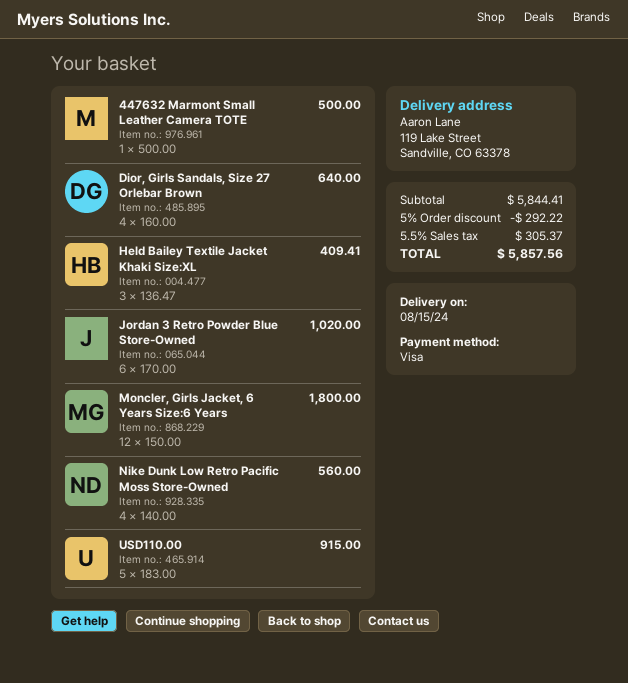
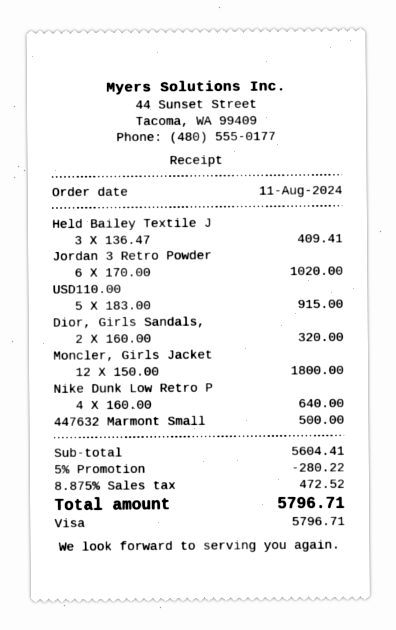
Dior, Girls Sandals, Size 27 Orlebar Brown: 4 x 160.00 = 640.00 -> 2 x 160.00 = 320.00
Nike Dunk Low Retro Pacific Moss Store-Owned: 4 x 140.00 = 560.00 -> 4 x 160.00 = 640.00
subtotal: 5844.41 -> 5604.41
discount: 5% = 292.22 -> 5% = 280.22
tax: 5.5% = 305.37 -> 8.875% = 472.52
total: 5857.56 -> 5796.71

